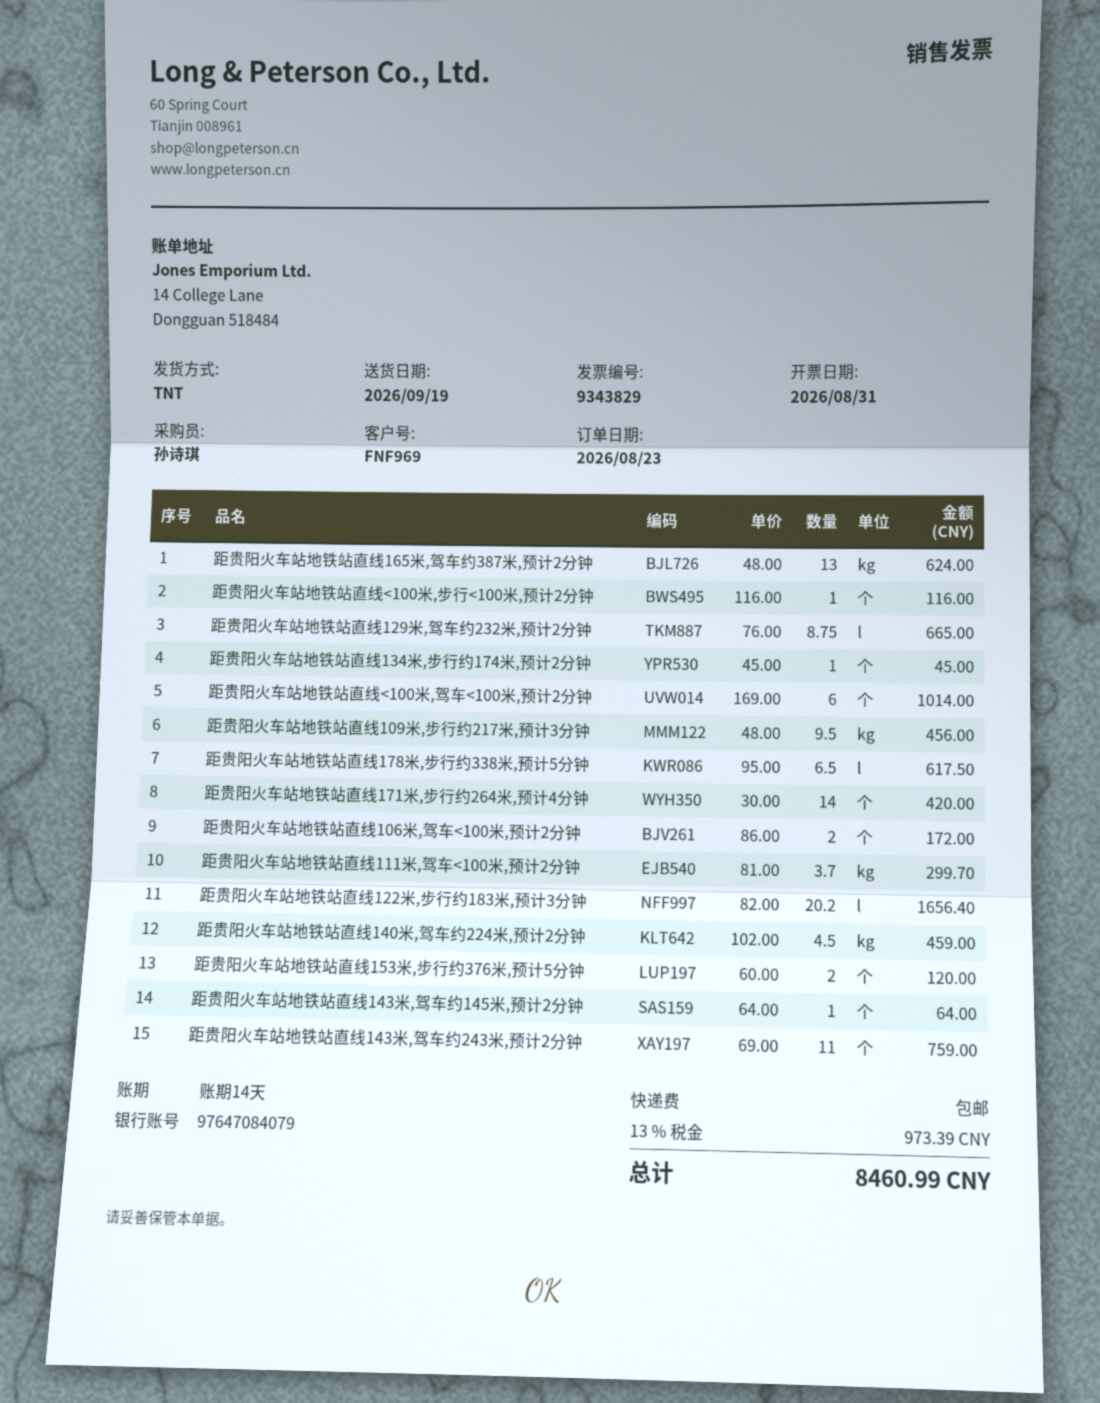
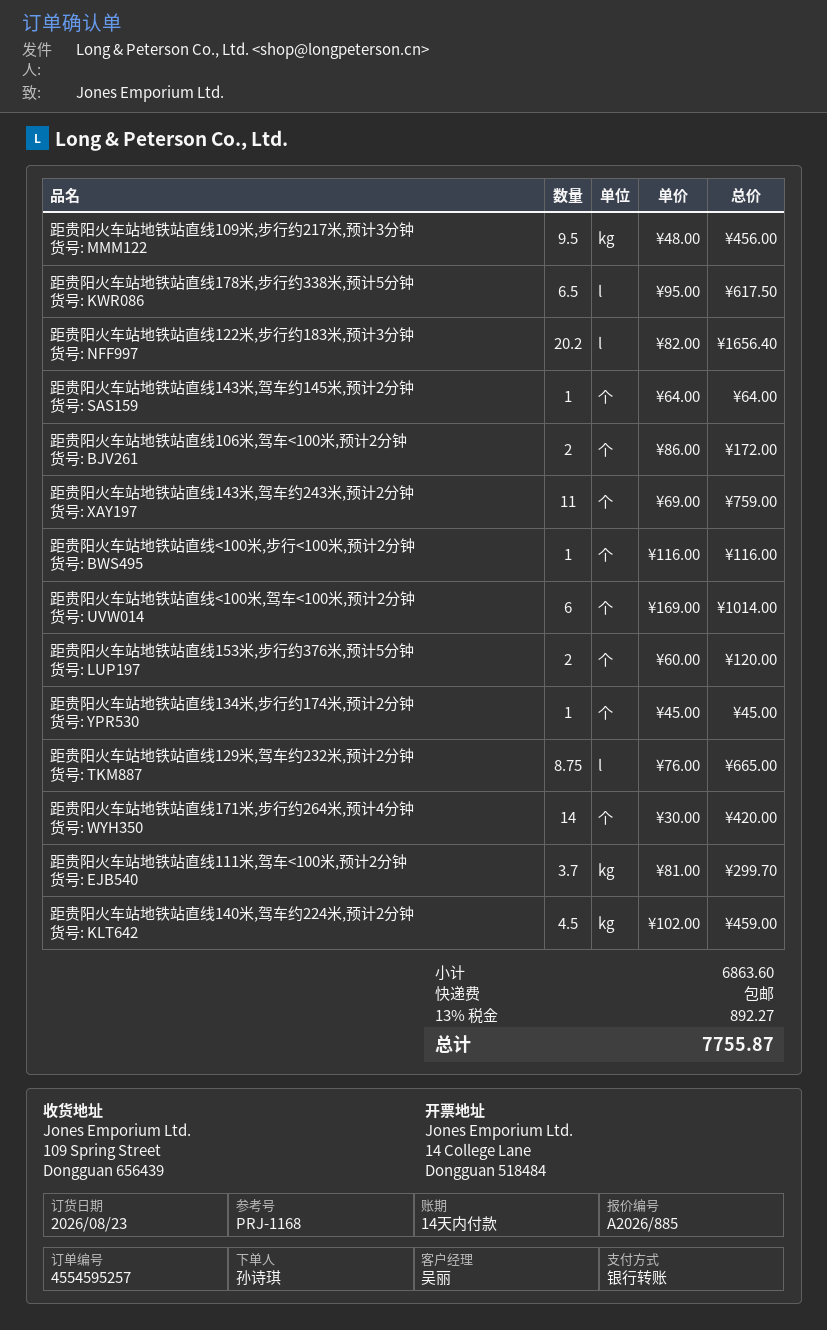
距贵阳火车站地铁站直线165米,驾车约387米,预计2分钟: 13 x 48.00 = 624.00 -> none
tax: 13% = 973.39 -> 13% = 892.27
total: 8460.99 -> 7755.87

